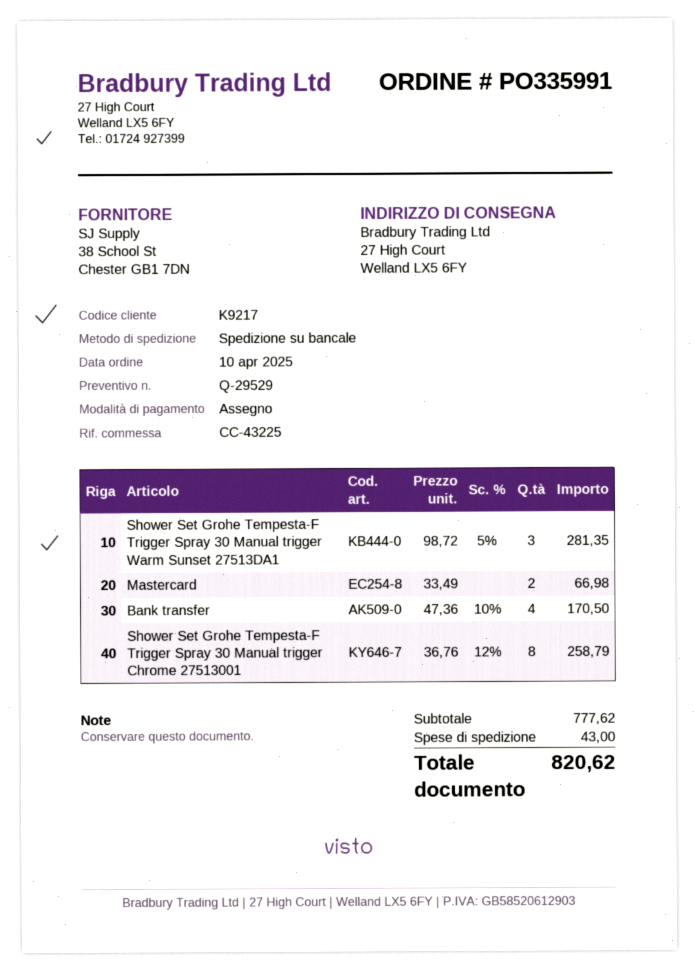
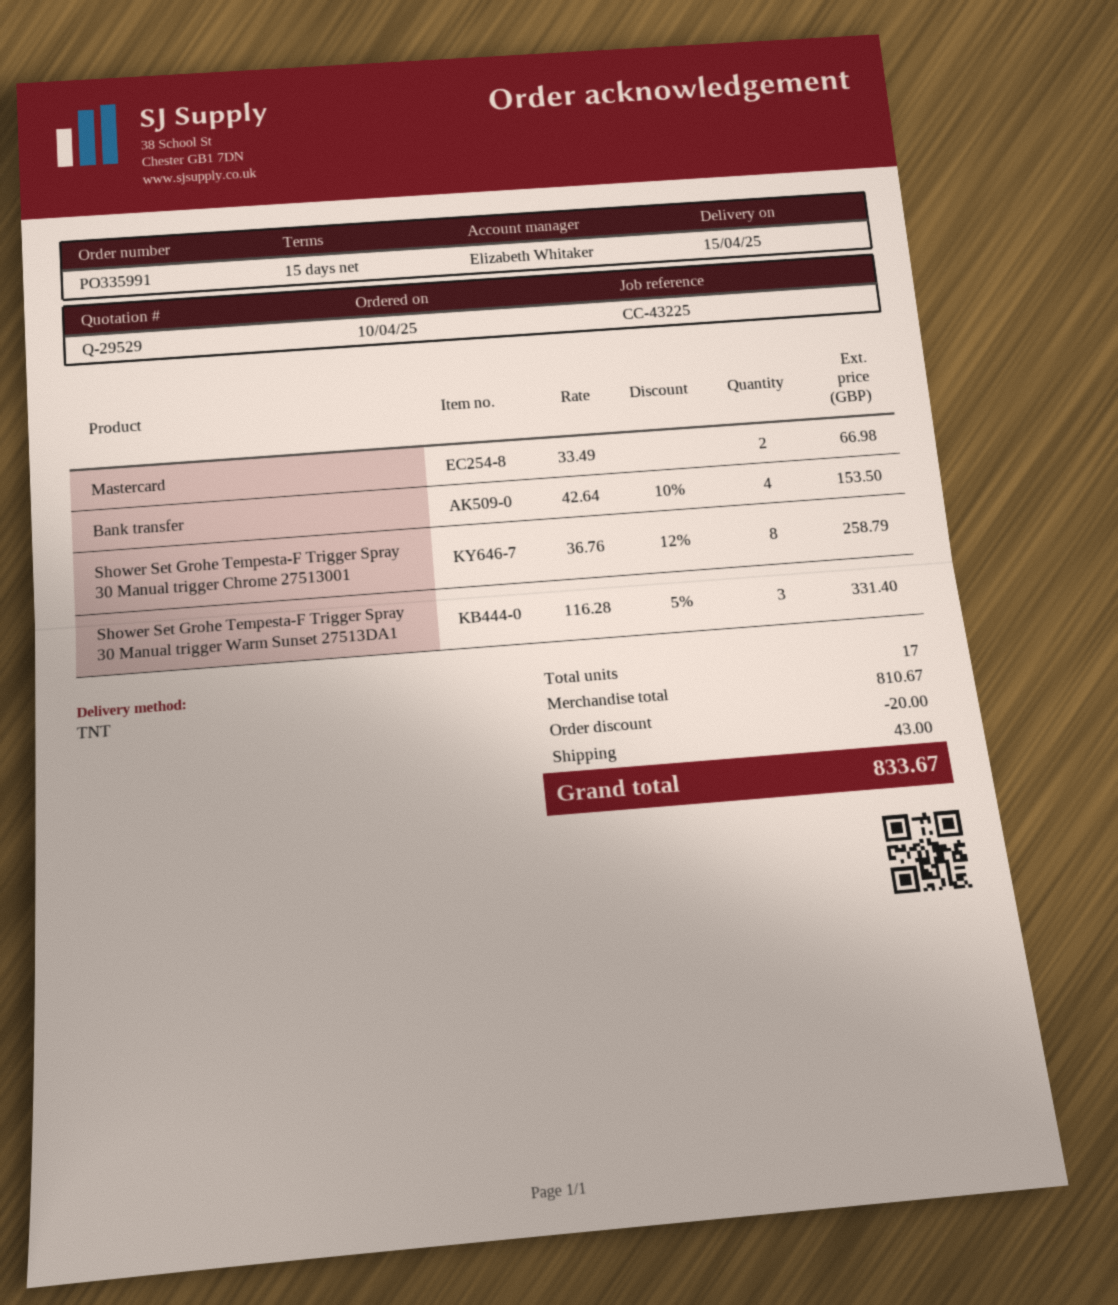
shipping method: pallet freight -> TNT
Shower Set Grohe Tempesta-F Trigger Spray 30 Manual trigger Warm Sunset 27513DA1: 3 x 98.72 - 5% = 281.35 -> 3 x 116.28 - 5% = 331.40
Bank transfer: 4 x 47.36 - 10% = 170.50 -> 4 x 42.64 - 10% = 153.50
subtotal: 777.62 -> 810.67
discount: none -> 20.00
total: 820.62 -> 833.67

